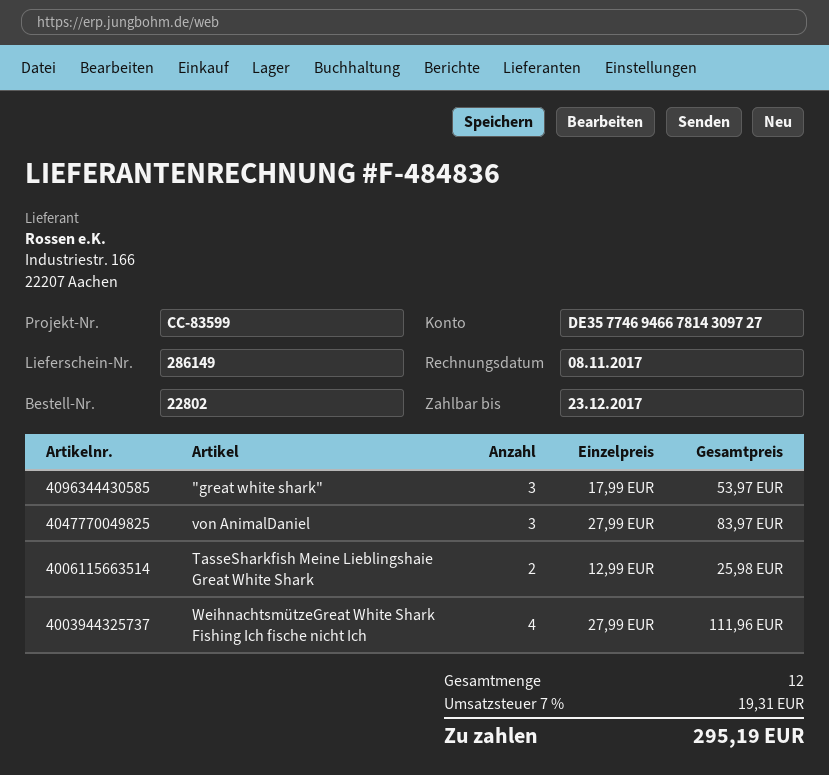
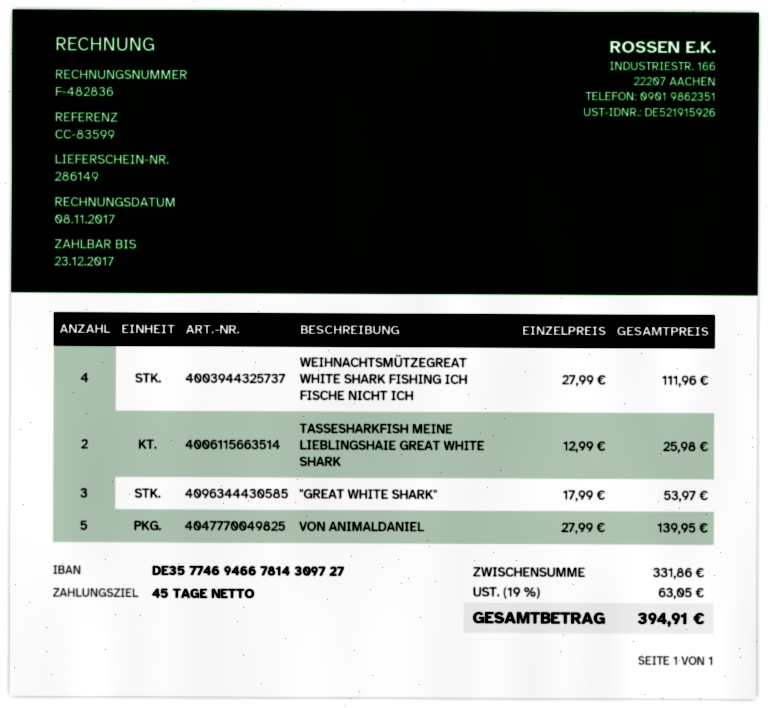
invoice number: F-484836 -> F-482836
von AnimalDaniel: 3 x 27.99 = 83.97 -> 5 x 27.99 = 139.95
tax: 7% = 19.31 -> 19% = 63.05
total: 295.19 -> 394.91

